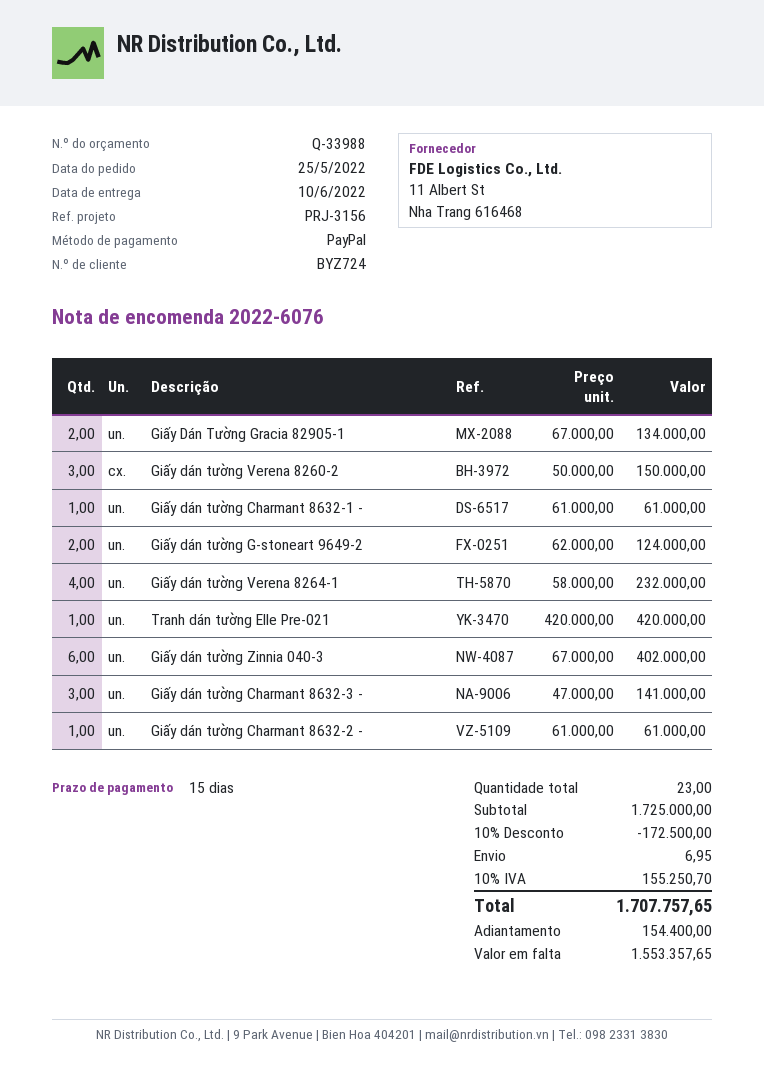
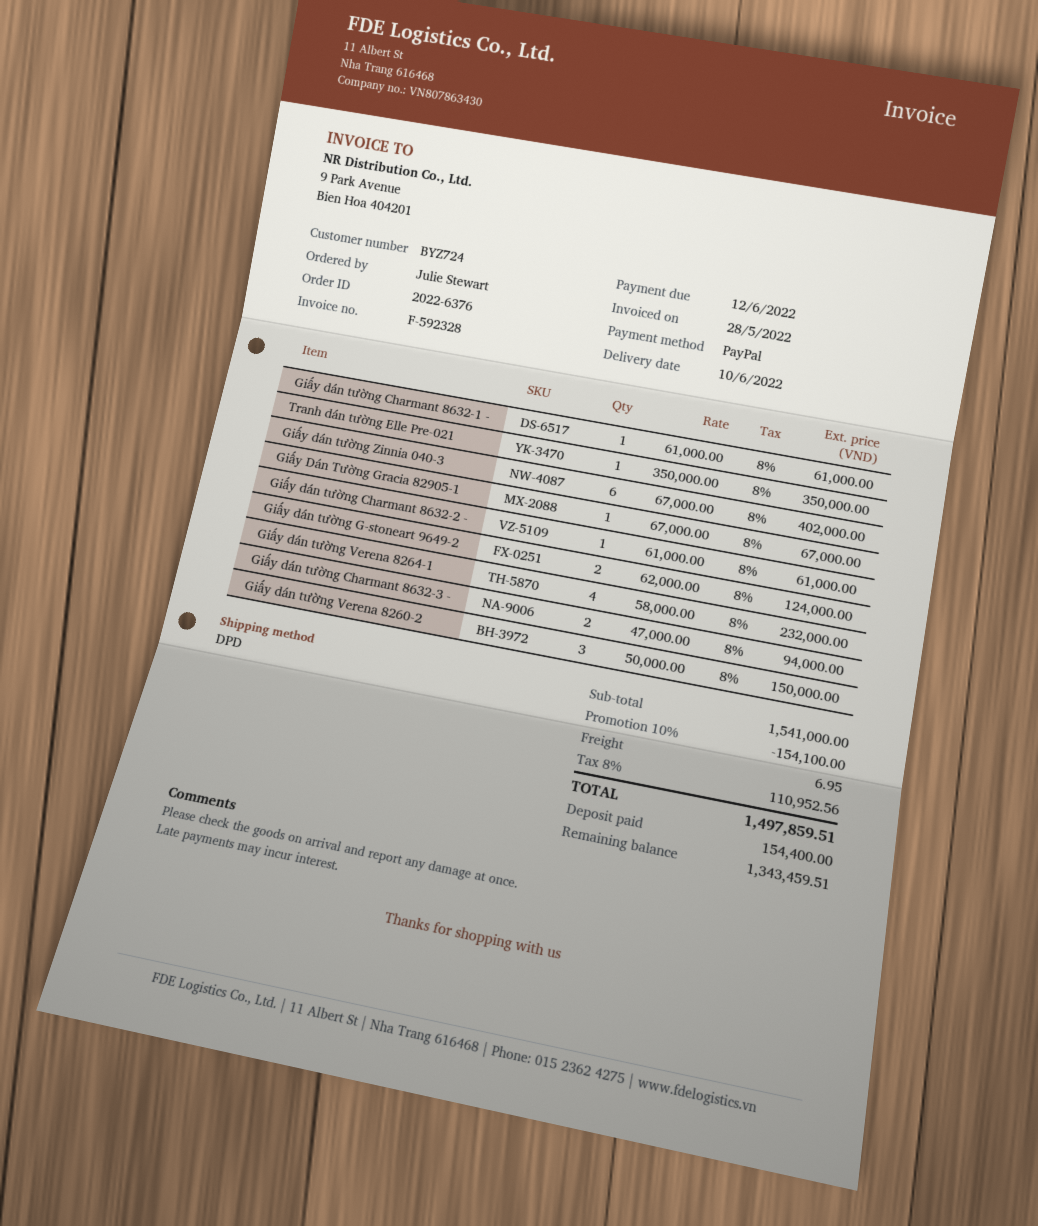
order number: 2022-6076 -> 2022-6376
Giấy Dán Tường Gracia 82905-1: 2 x 67000.00 = 134000.00 -> 1 x 67000.00 = 67000.00
Tranh dán tường Elle Pre-021: 1 x 420000.00 = 420000.00 -> 1 x 350000.00 = 350000.00
Giấy dán tường Charmant 8632-3 -: 3 x 47000.00 = 141000.00 -> 2 x 47000.00 = 94000.00
subtotal: 1725000.00 -> 1541000.00
discount: 10% = 172500.00 -> 10% = 154100.00
tax: 10% = 155250.70 -> 8% = 110952.56
total: 1707757.65 -> 1497859.51
balance: 1553357.65 -> 1343459.51

